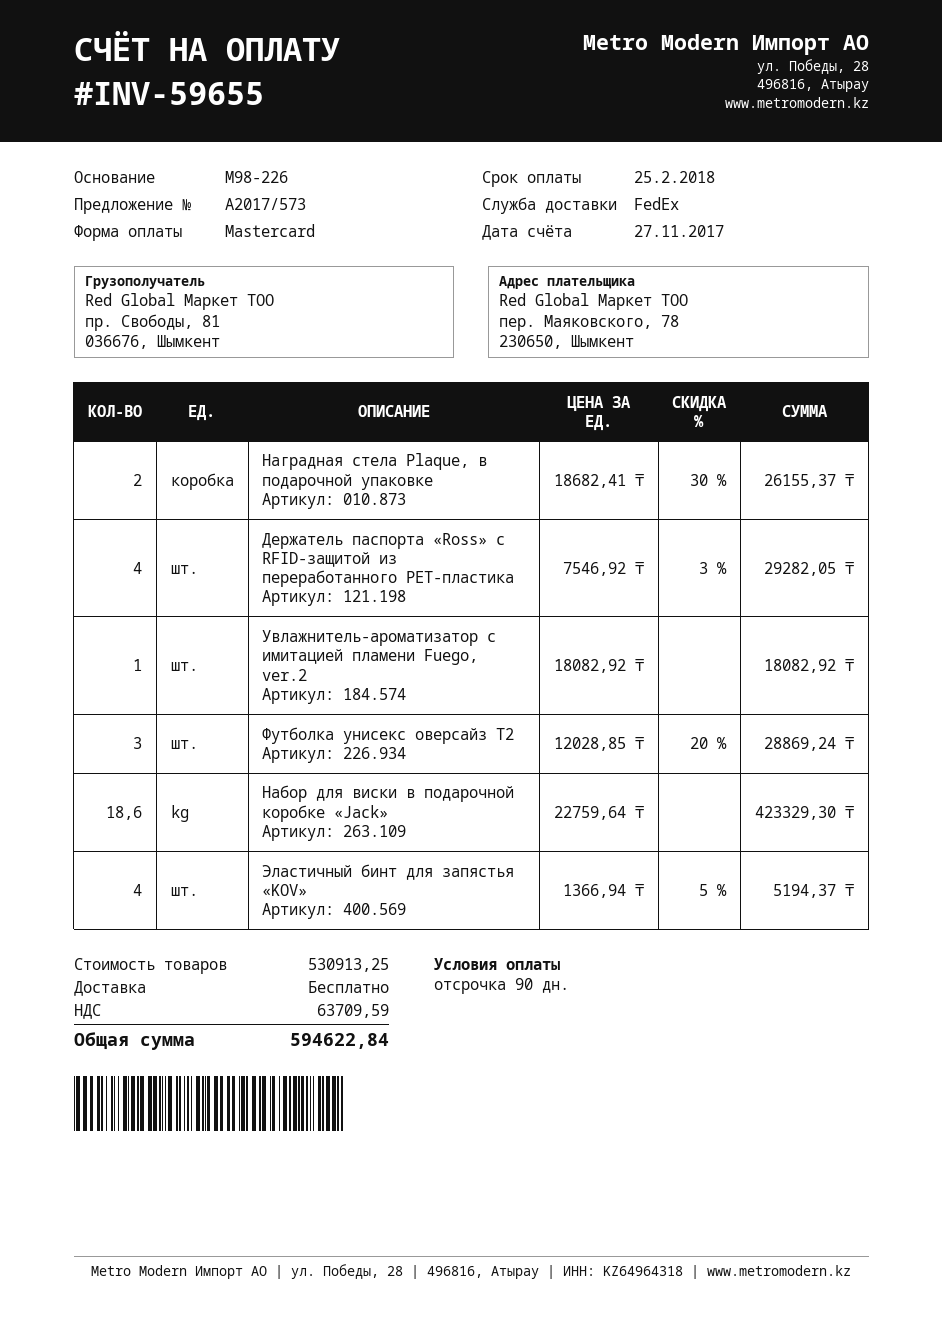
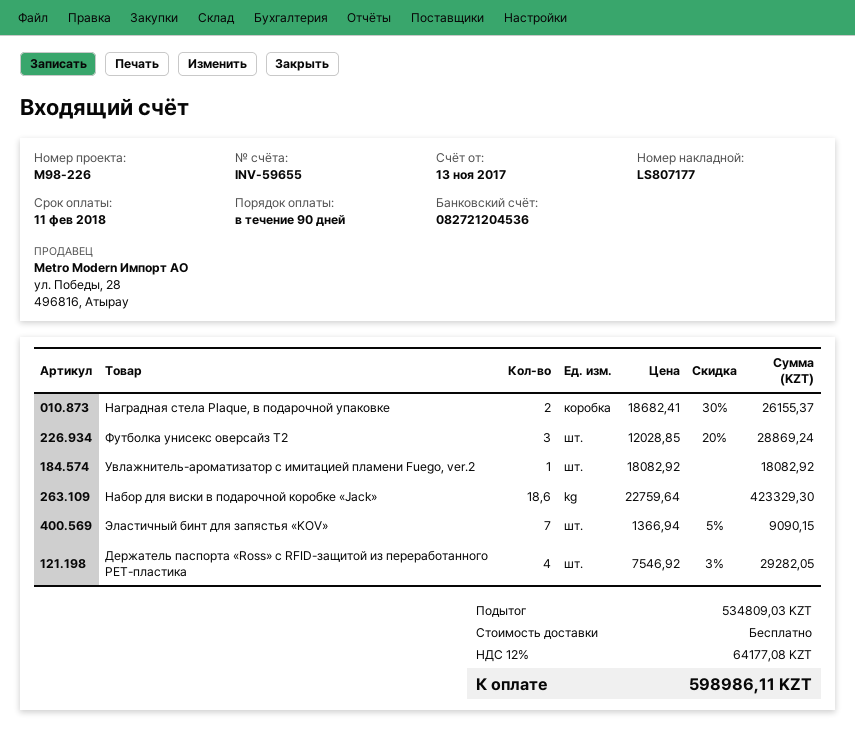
invoice date: 2017-11-27 -> 2017-11-13
due date: 2018-02-25 -> 2018-02-11
Эластичный бинт для запястья «KOV»: 4 x 1366.94 - 5% = 5194.37 -> 7 x 1366.94 - 5% = 9090.15
subtotal: 530913.25 -> 534809.03
tax: 63709.59 -> 64177.08
total: 594622.84 -> 598986.11

